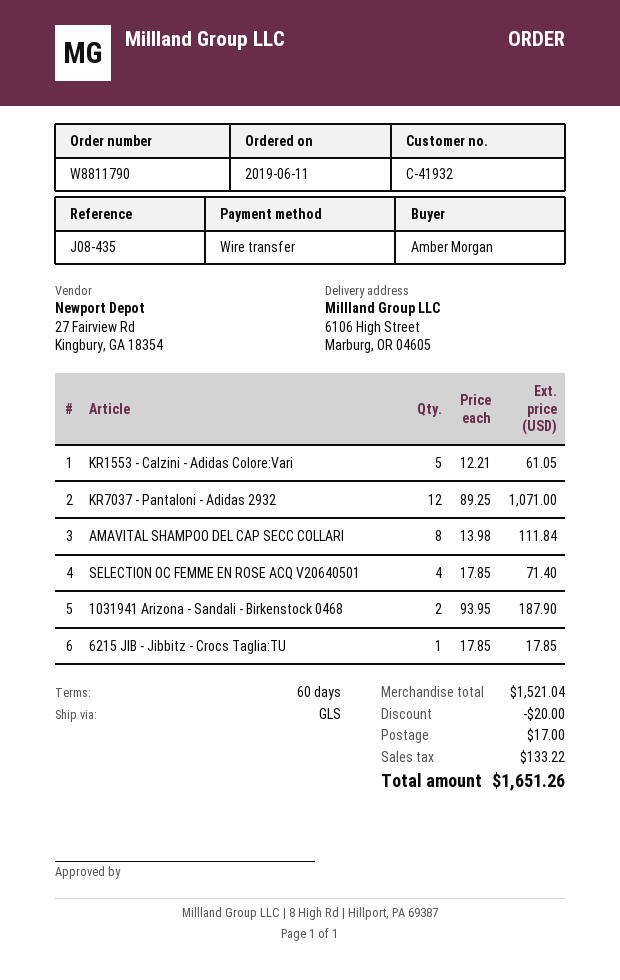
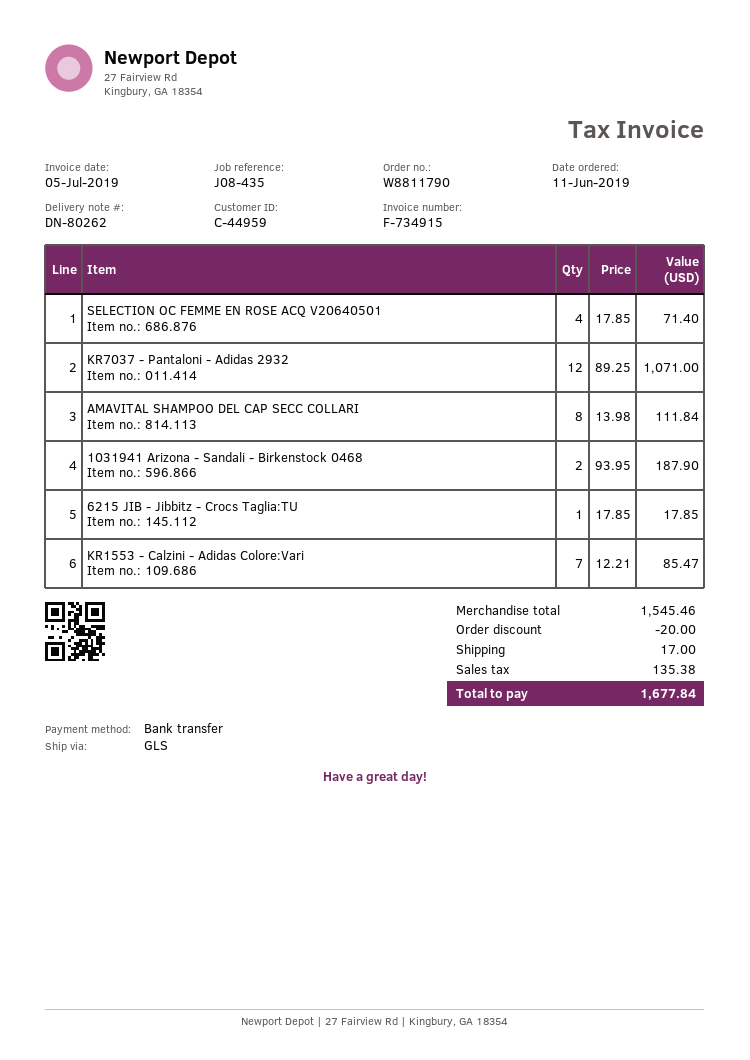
customer number: C-41932 -> C-44959
KR1553 - Calzini - Adidas Colore:Vari: 5 x 12.21 = 61.05 -> 7 x 12.21 = 85.47
subtotal: 1521.04 -> 1545.46
tax: 133.22 -> 135.38
total: 1651.26 -> 1677.84

